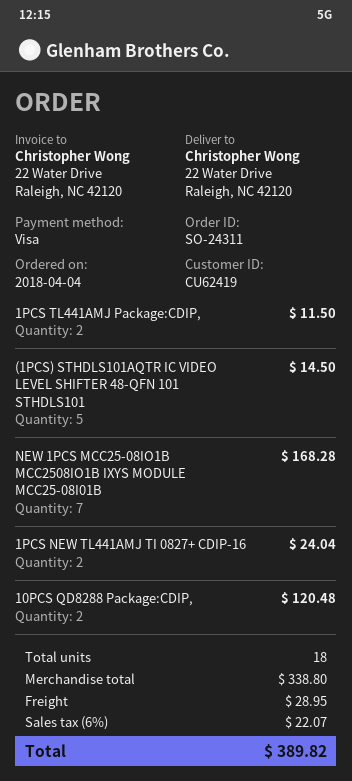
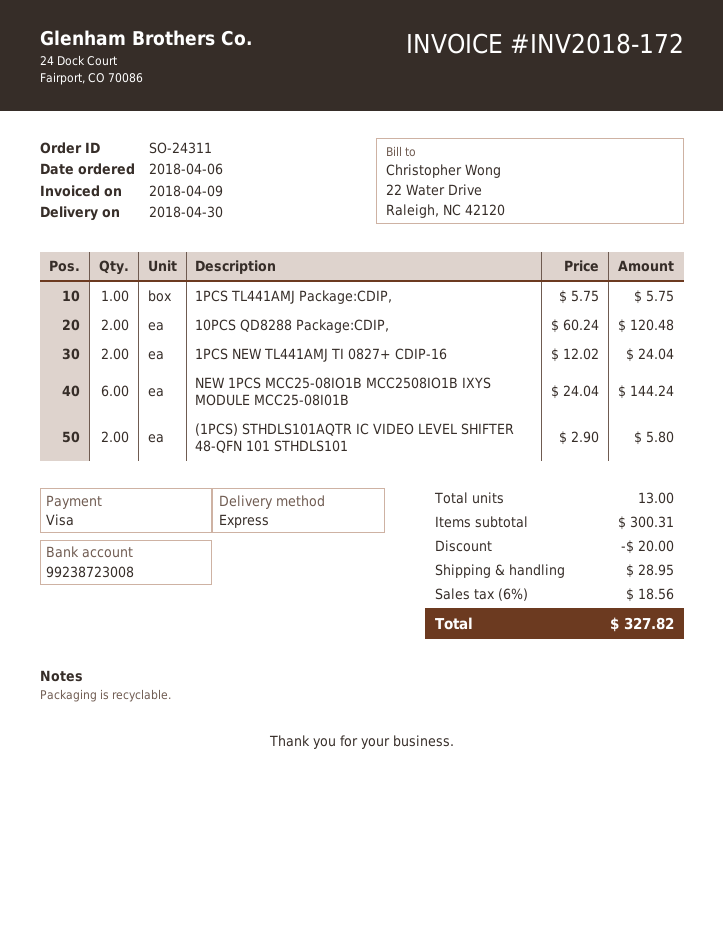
order date: 2018-04-04 -> 2018-04-06
1PCS TL441AMJ Package:CDIP,: 2 for 11.50 -> 1 for 5.75
(1PCS) STHDLS101AQTR IC VIDEO LEVEL SHIFTER 48-QFN 101 STHDLS101: 5 for 14.50 -> 2 for 5.80
NEW 1PCS MCC25-08IO1B MCC2508IO1B IXYS MODULE MCC25-08I01B: 7 for 168.28 -> 6 for 144.24
total quantity: 18 -> 13
subtotal: 338.80 -> 300.31
discount: none -> 20.00
tax: 6% = 22.07 -> 6% = 18.56
total: 389.82 -> 327.82

